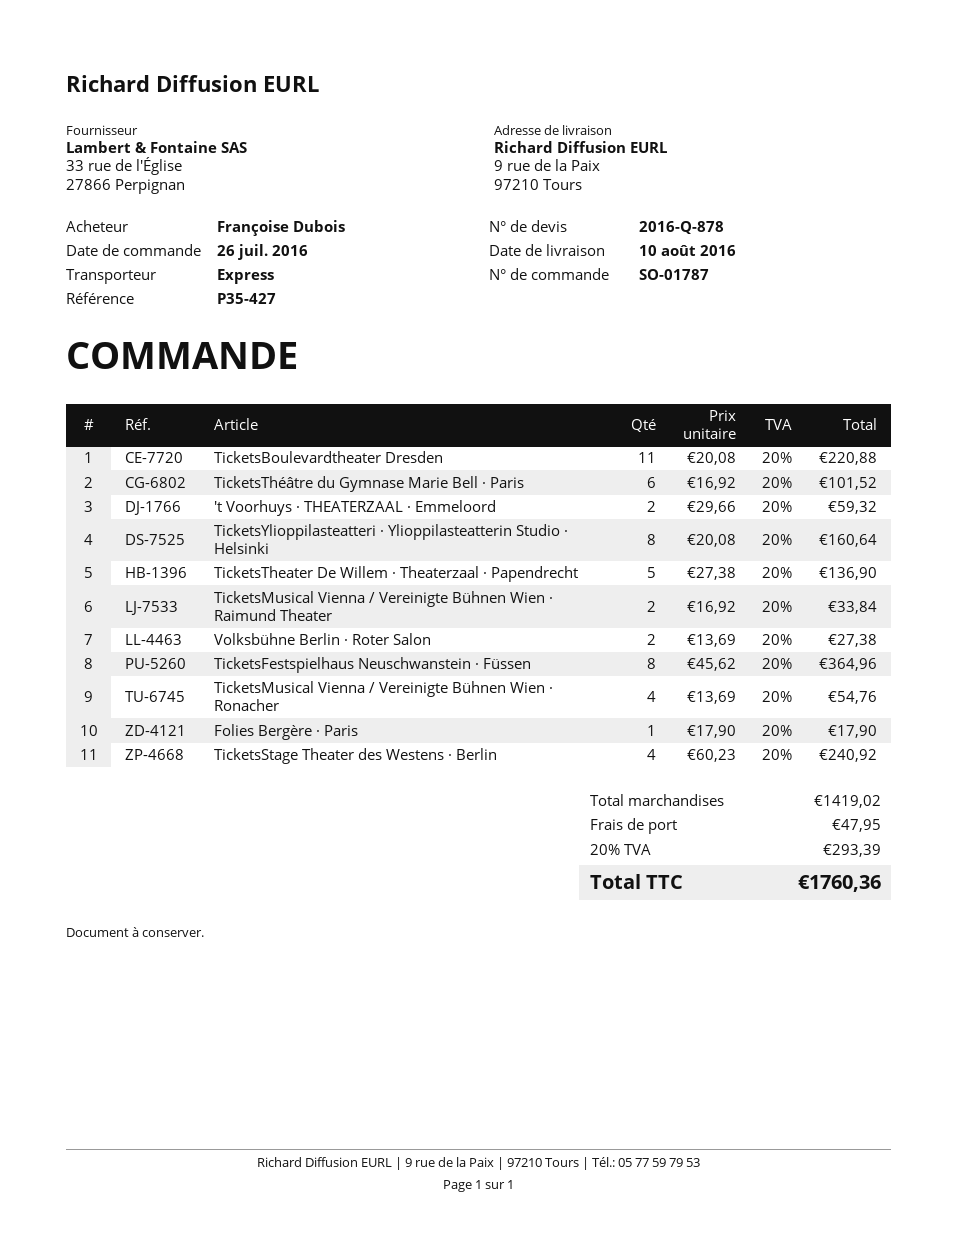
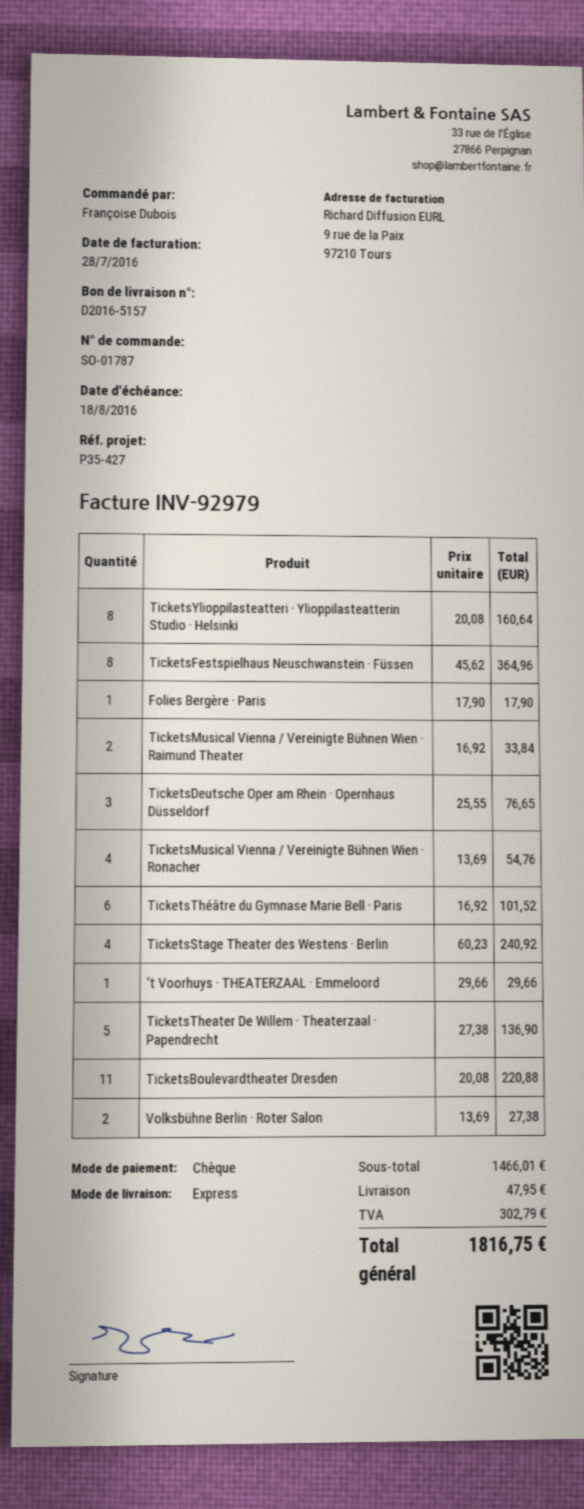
't Voorhuys · THEATERZAAL · Emmeloord: 2 x 29.66 = 59.32 -> 1 x 29.66 = 29.66
TicketsDeutsche Oper am Rhein · Opernhaus Düsseldorf: none -> 3 x 25.55 = 76.65
subtotal: 1419.02 -> 1466.01
tax: 293.39 -> 302.79
total: 1760.36 -> 1816.75

